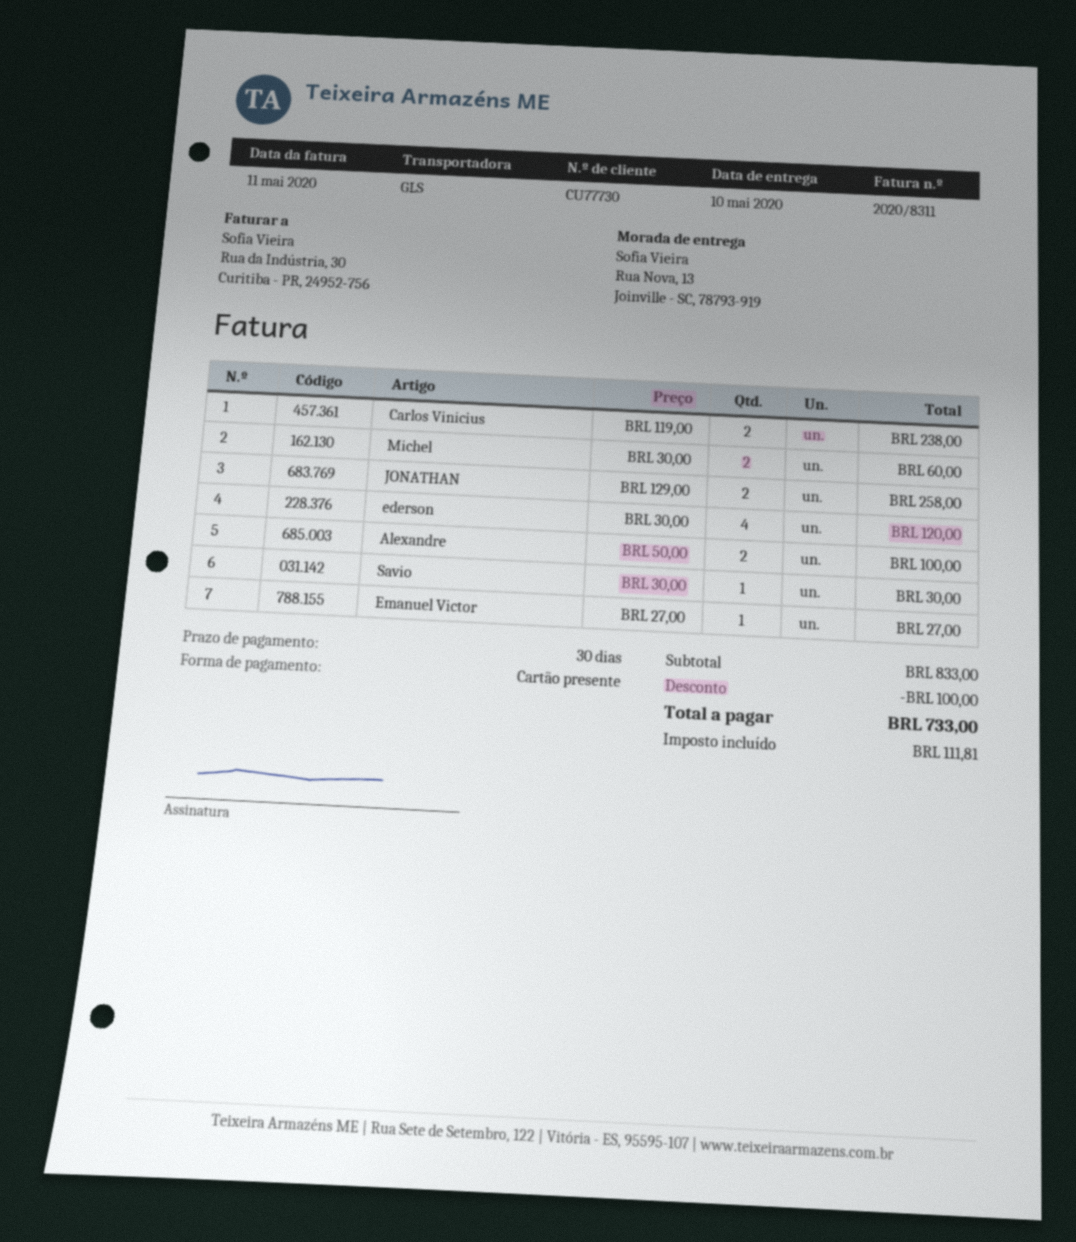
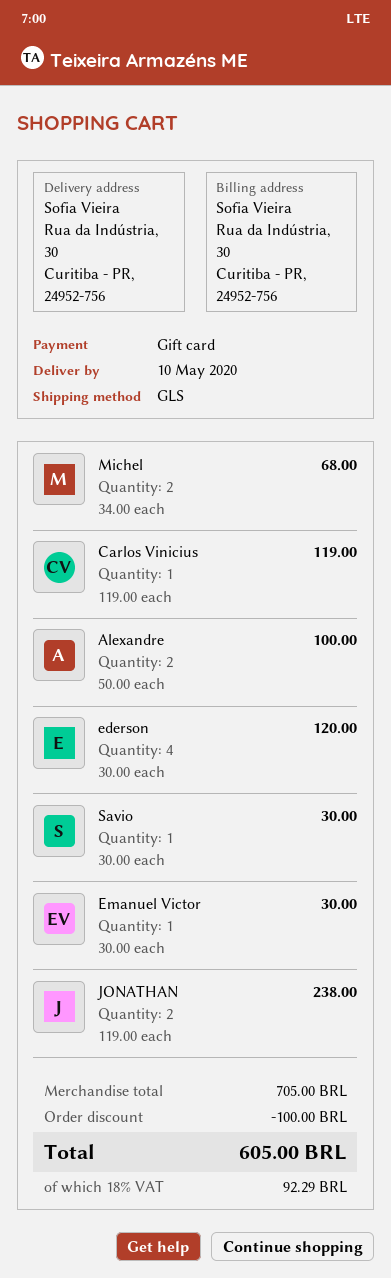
ship to: Rua Nova, 13, Joinville - SC, 78793-919 -> Rua da Indústria, 30, Curitiba - PR, 24952-756
Carlos Vinicius: 2 x 119.00 = 238.00 -> 1 x 119.00 = 119.00
Michel: 2 x 30.00 = 60.00 -> 2 x 34.00 = 68.00
JONATHAN: 2 x 129.00 = 258.00 -> 2 x 119.00 = 238.00
Emanuel Victor: 1 x 27.00 = 27.00 -> 1 x 30.00 = 30.00
subtotal: 833.00 -> 705.00
tax: 111.81 -> 92.29
total: 733.00 -> 605.00

